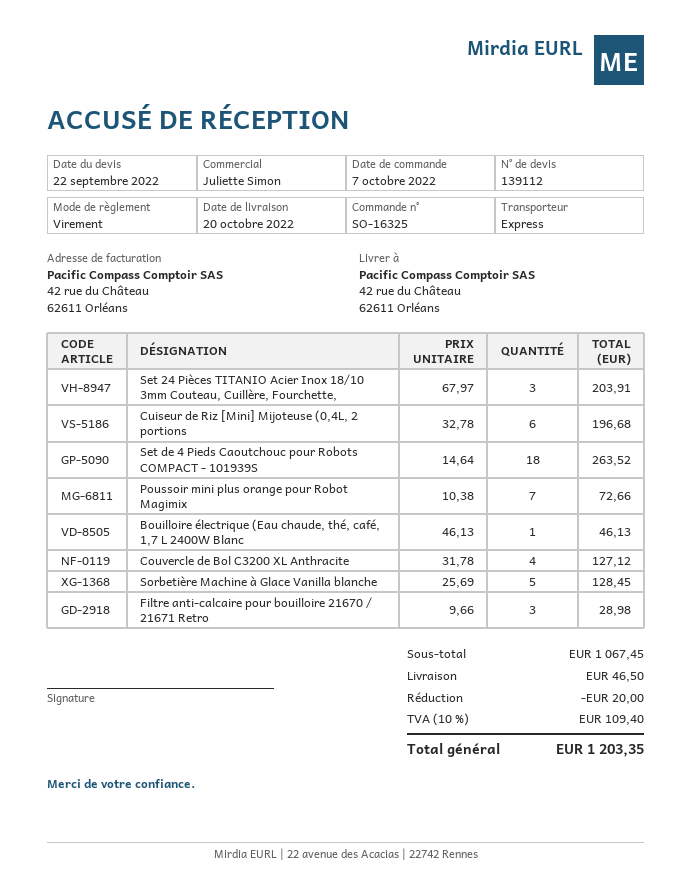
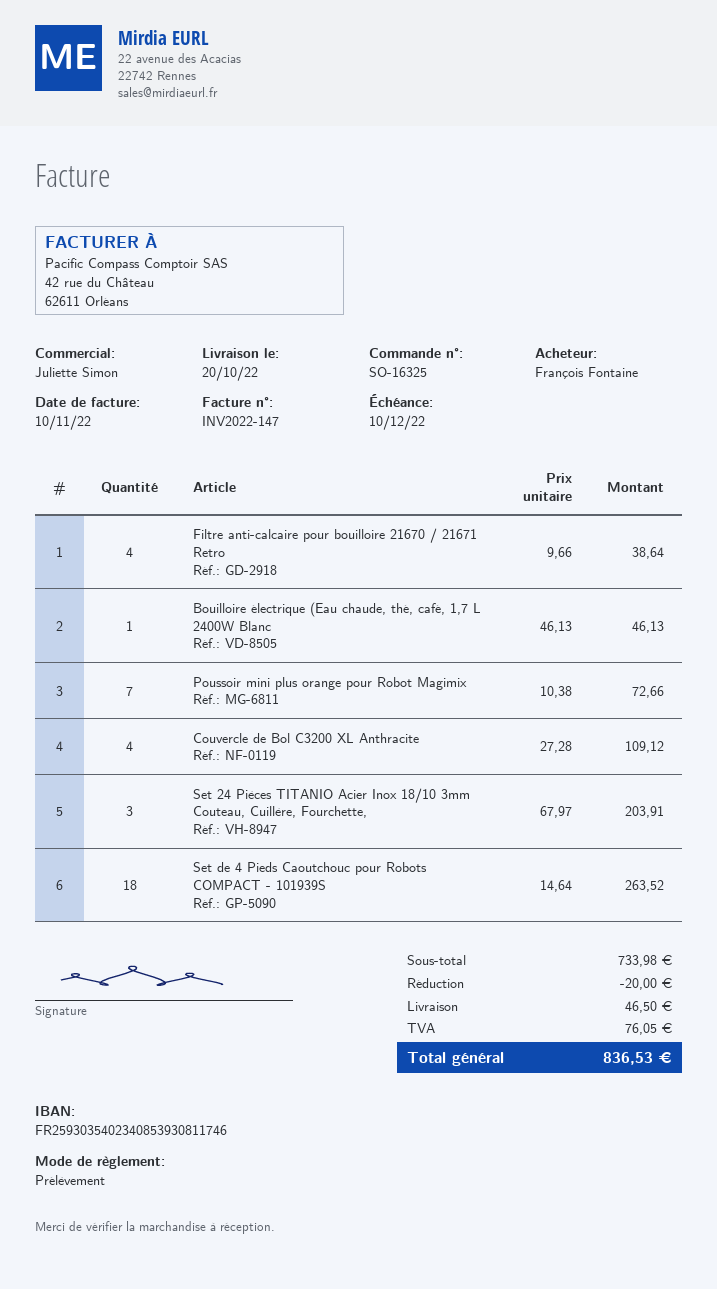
payment method: bank transfer -> direct debit
Cuiseur de Riz [Mini] Mijoteuse (0,4L, 2 portions: 6 x 32.78 = 196.68 -> none
Couvercle de Bol C3200 XL Anthracite: 4 x 31.78 = 127.12 -> 4 x 27.28 = 109.12
Sorbetière Machine à Glace Vanilla blanche: 5 x 25.69 = 128.45 -> none
Filtre anti-calcaire pour bouilloire 21670 / 21671 Retro: 3 x 9.66 = 28.98 -> 4 x 9.66 = 38.64
subtotal: 1067.45 -> 733.98
tax: 109.40 -> 76.05
total: 1203.35 -> 836.53

